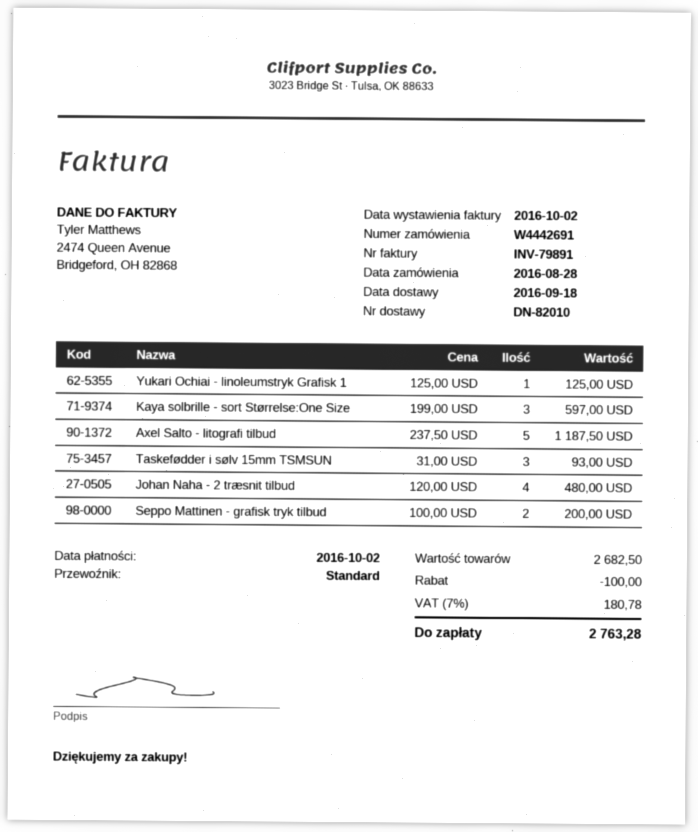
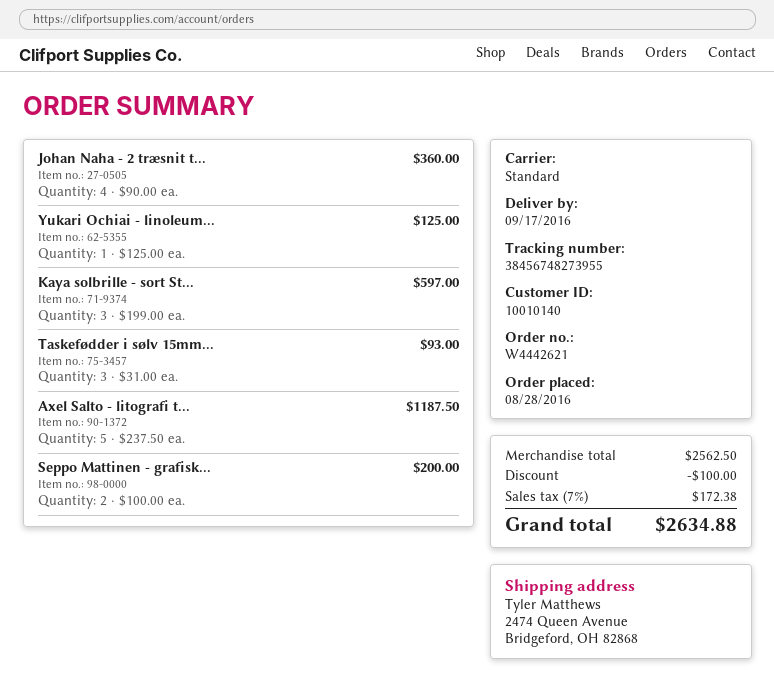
order number: W4442691 -> W4442621
delivery date: 2016-09-18 -> 2016-09-17
Johan Naha - 2 træsnit tilbud: 4 x 120.00 = 480.00 -> 4 x 90.00 = 360.00
subtotal: 2682.50 -> 2562.50
tax: 7% = 180.78 -> 7% = 172.38
total: 2763.28 -> 2634.88

